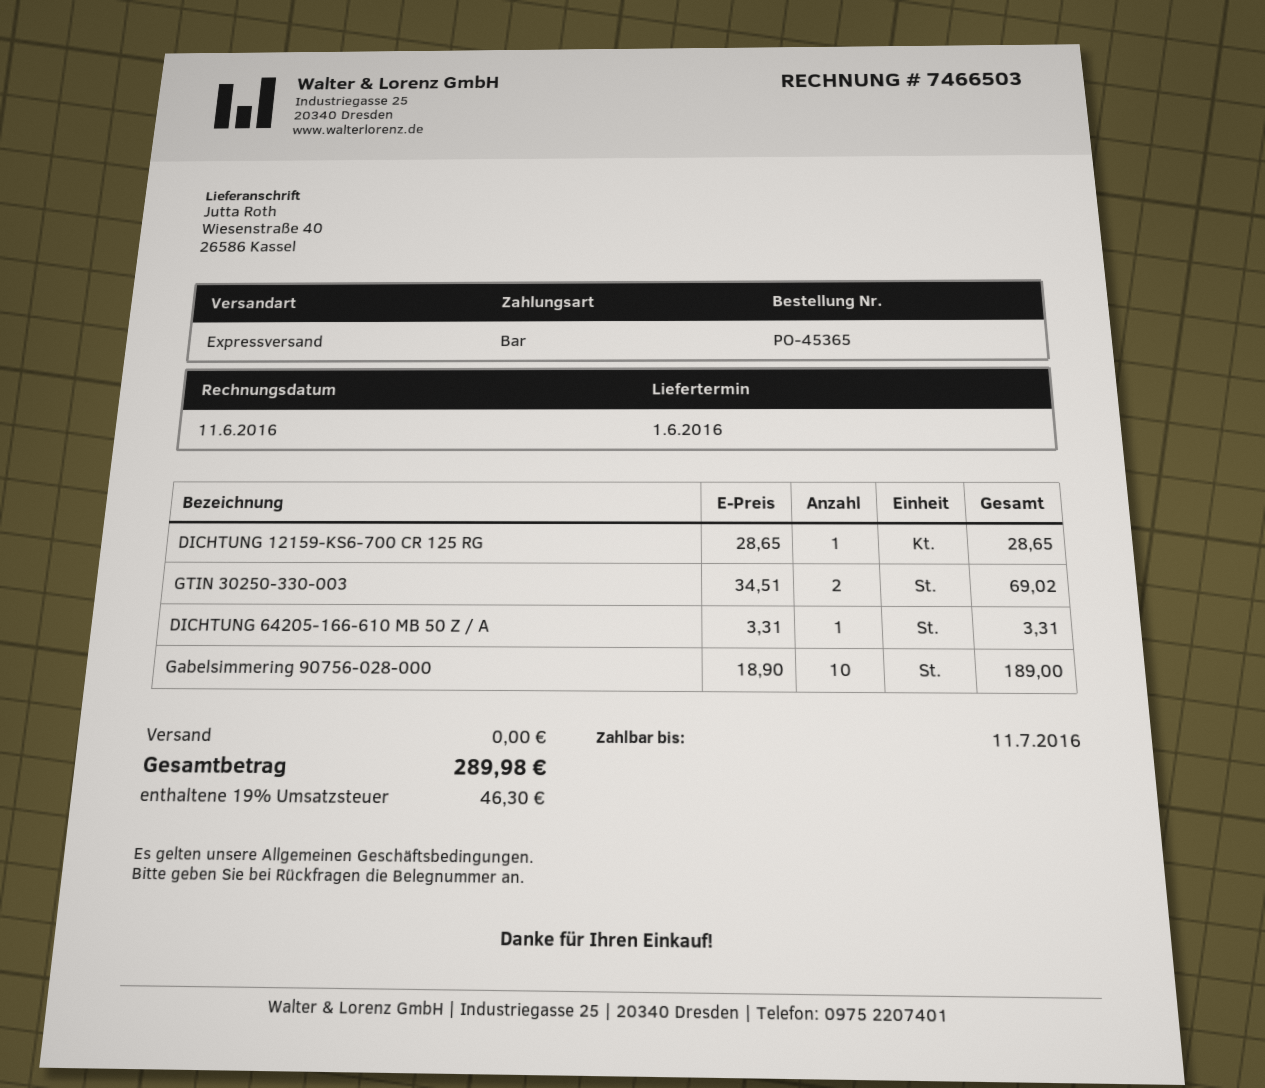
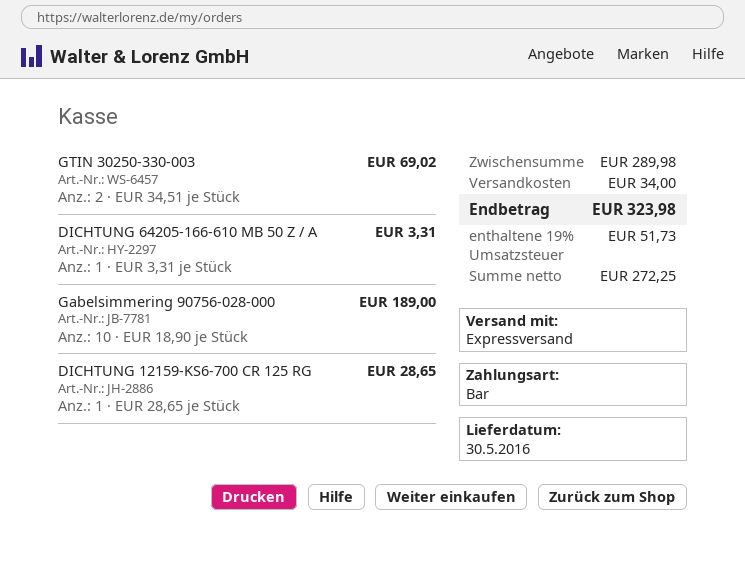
delivery date: 2016-06-01 -> 2016-05-30
shipping: 0.00 -> 34.00
tax: 19% = 46.30 -> 19% = 51.73
total: 289.98 -> 323.98

